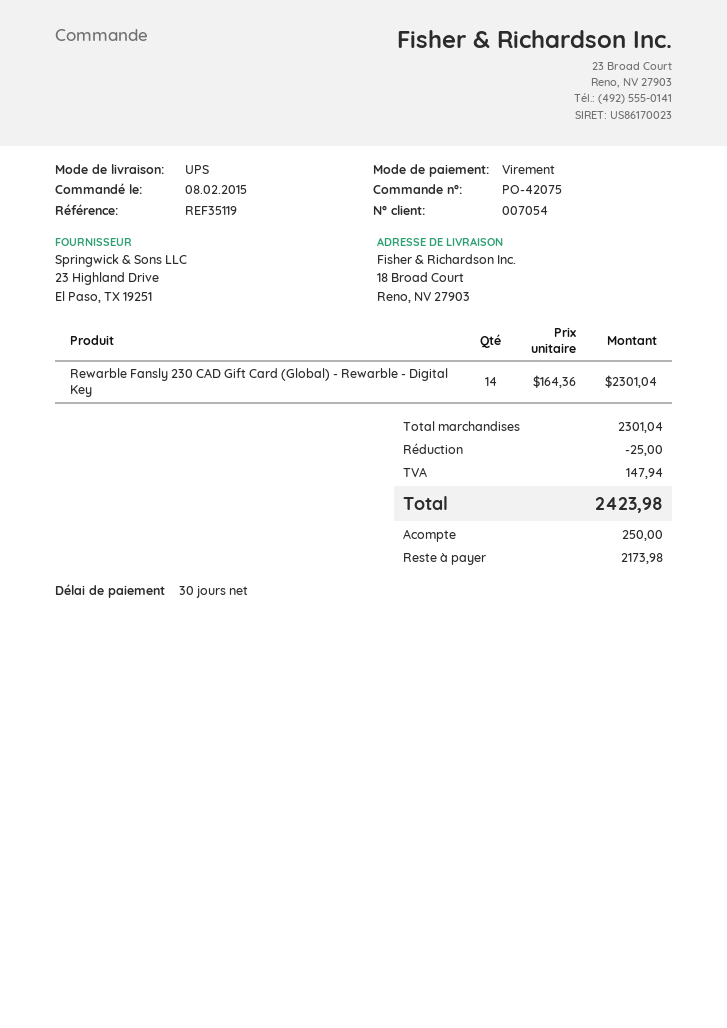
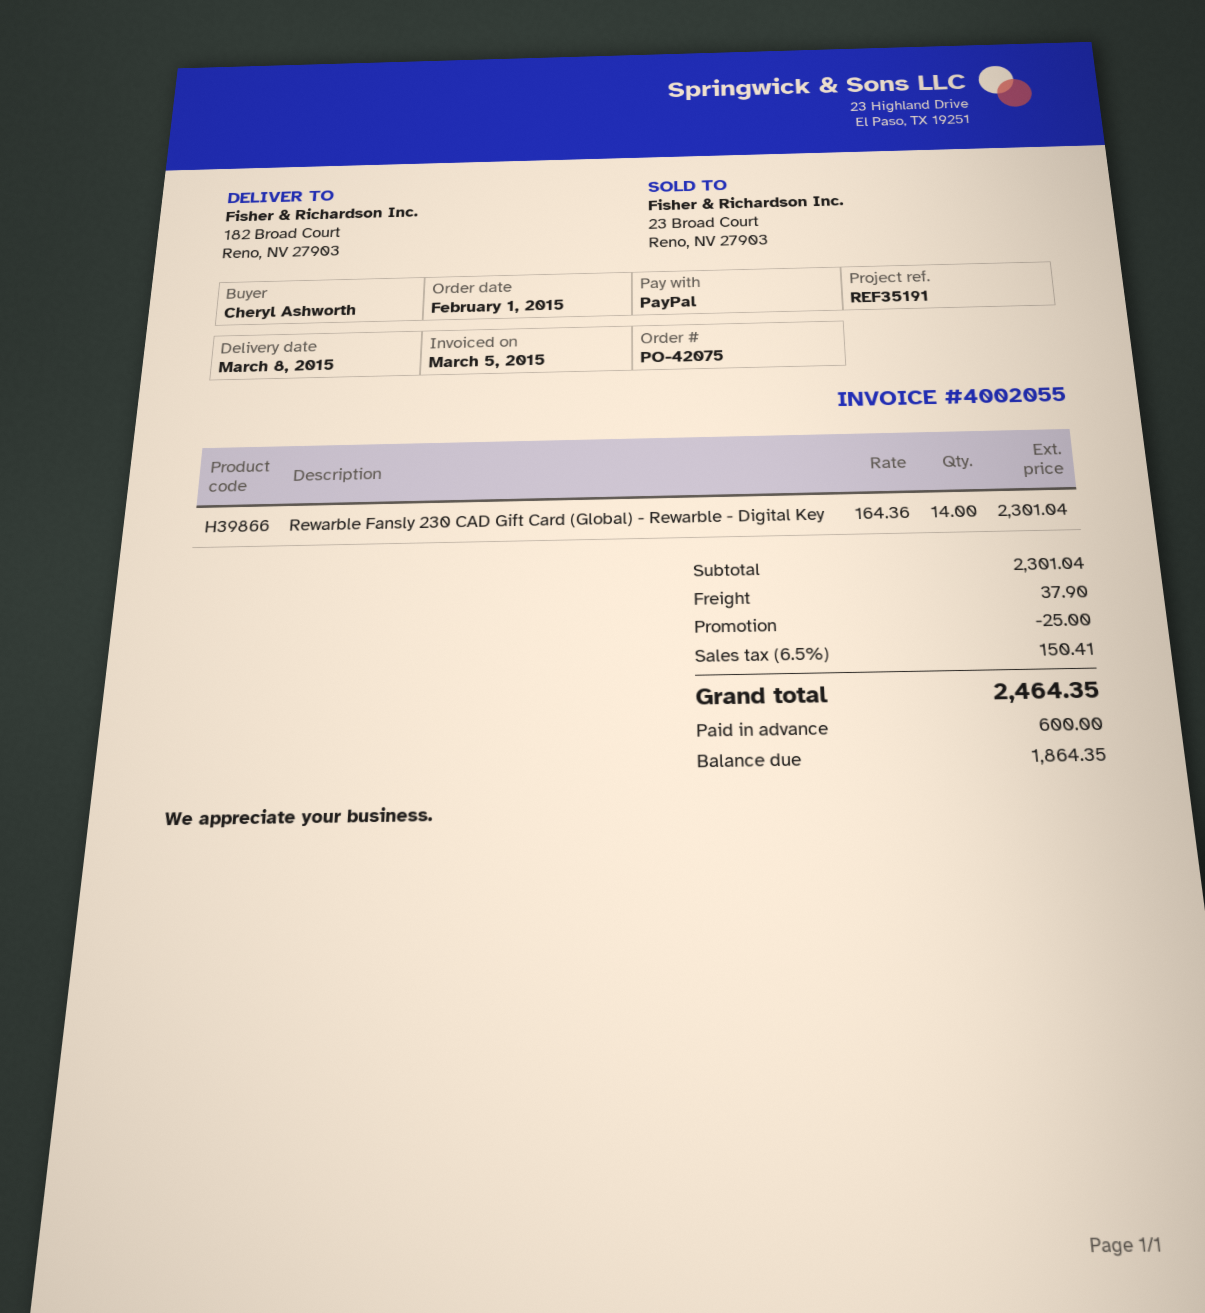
order date: 2015-02-08 -> 2015-02-01
reference: REF35119 -> REF35191
payment method: bank transfer -> PayPal
ship to: 18 Broad Court, Reno, NV 27903 -> 182 Broad Court, Reno, NV 27903
shipping: none -> 37.90
tax: 147.94 -> 150.41
total: 2423.98 -> 2464.35
deposit: 250.00 -> 600.00
balance: 2173.98 -> 1864.35

